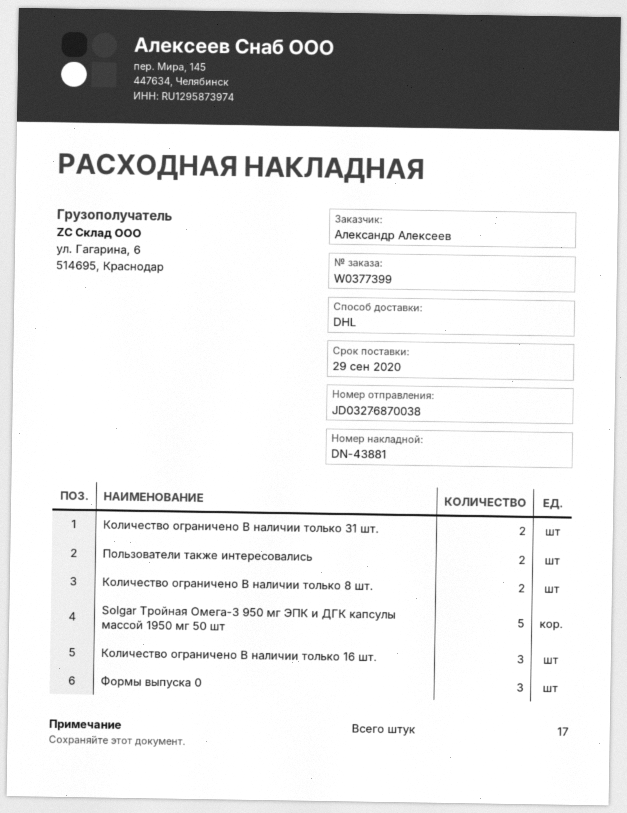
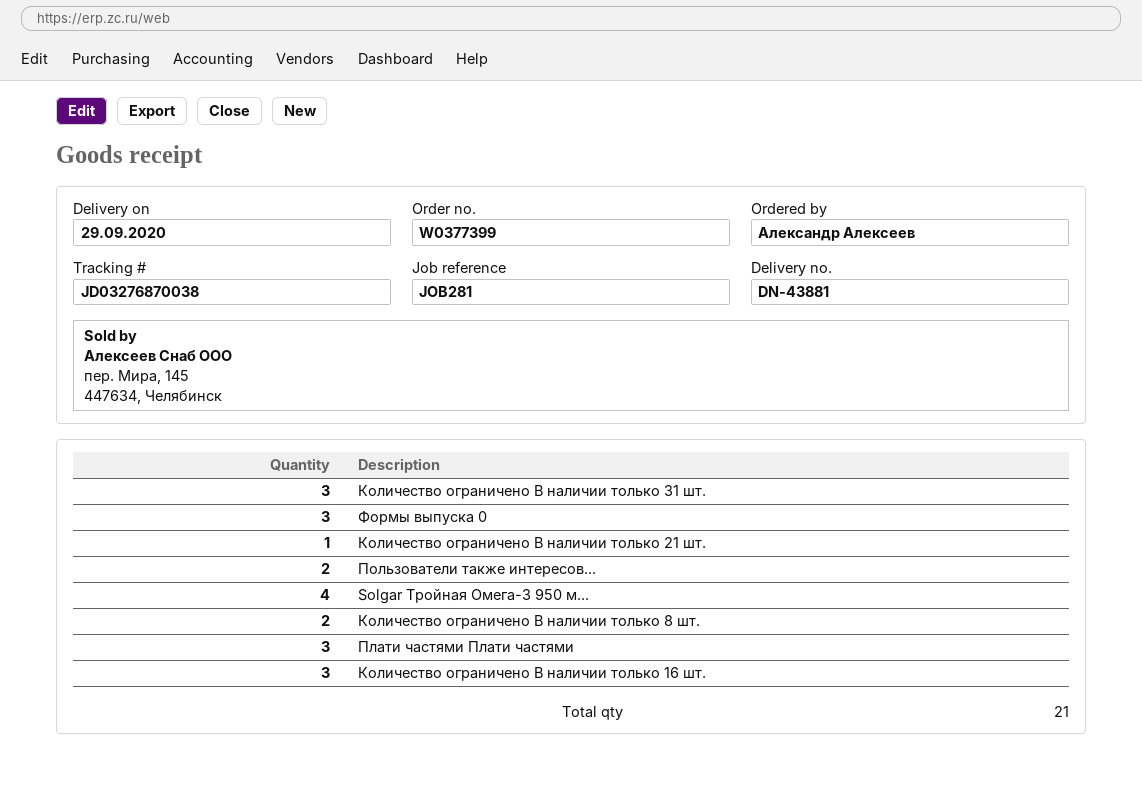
Количество ограничено В наличии только 31 шт.: 2 -> 3
Solgar Тройная Омега-3 950 мг ЭПК и ДГК капсулы массой 1950 мг 50 шт: 5 -> 4
Количество ограничено В наличии только 21 шт.: none -> 1
Плати частями Плати частями: none -> 3
total quantity: 17 -> 21

